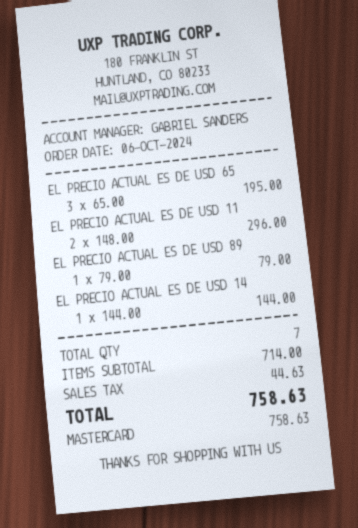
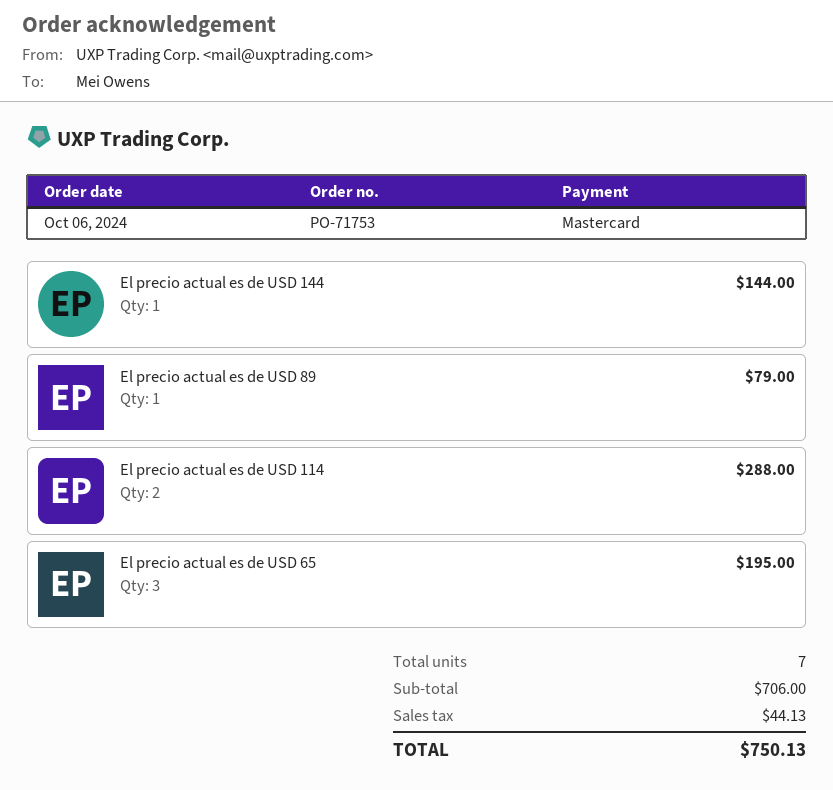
EL PRECIO ACTUAL ES DE USD 11: 2 for 296.00 -> 2 for 288.00
subtotal: 714.00 -> 706.00
tax: 44.63 -> 44.13
total: 758.63 -> 750.13

